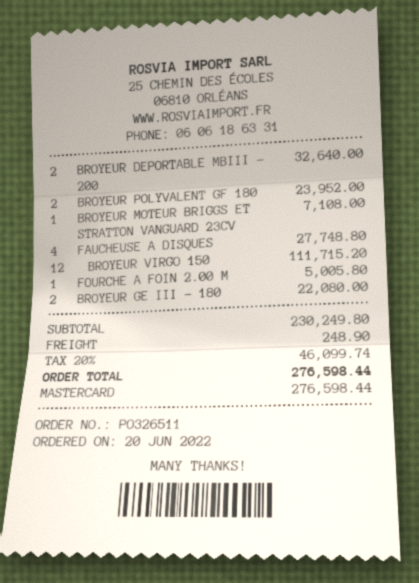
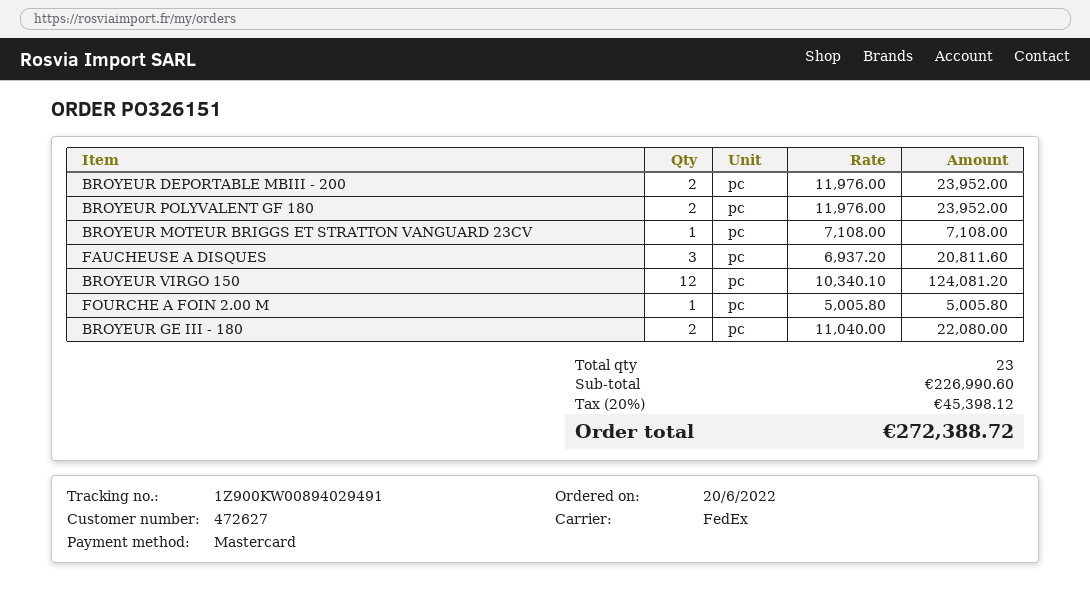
order number: PO326511 -> PO326151
BROYEUR DEPORTABLE MBIII - 200: 2 for 32640.00 -> 2 for 23952.00
FAUCHEUSE A DISQUES: 4 for 27748.80 -> 3 for 20811.60
BROYEUR VIRGO 150: 12 for 111715.20 -> 12 for 124081.20
subtotal: 230249.80 -> 226990.60
shipping: 248.90 -> none
tax: 20% = 46099.74 -> 20% = 45398.12
total: 276598.44 -> 272388.72

